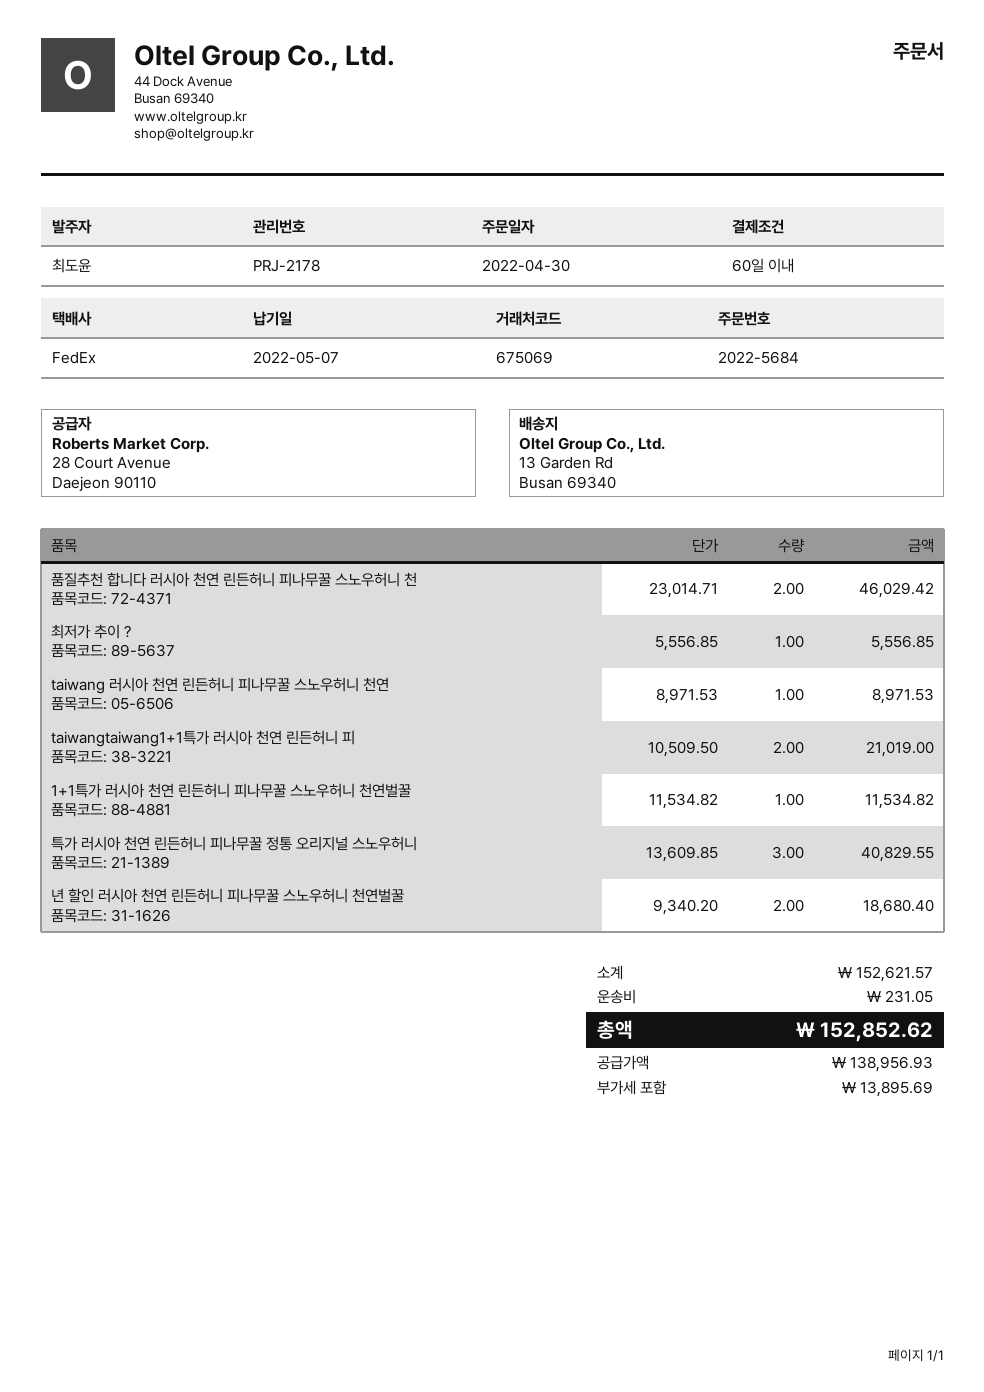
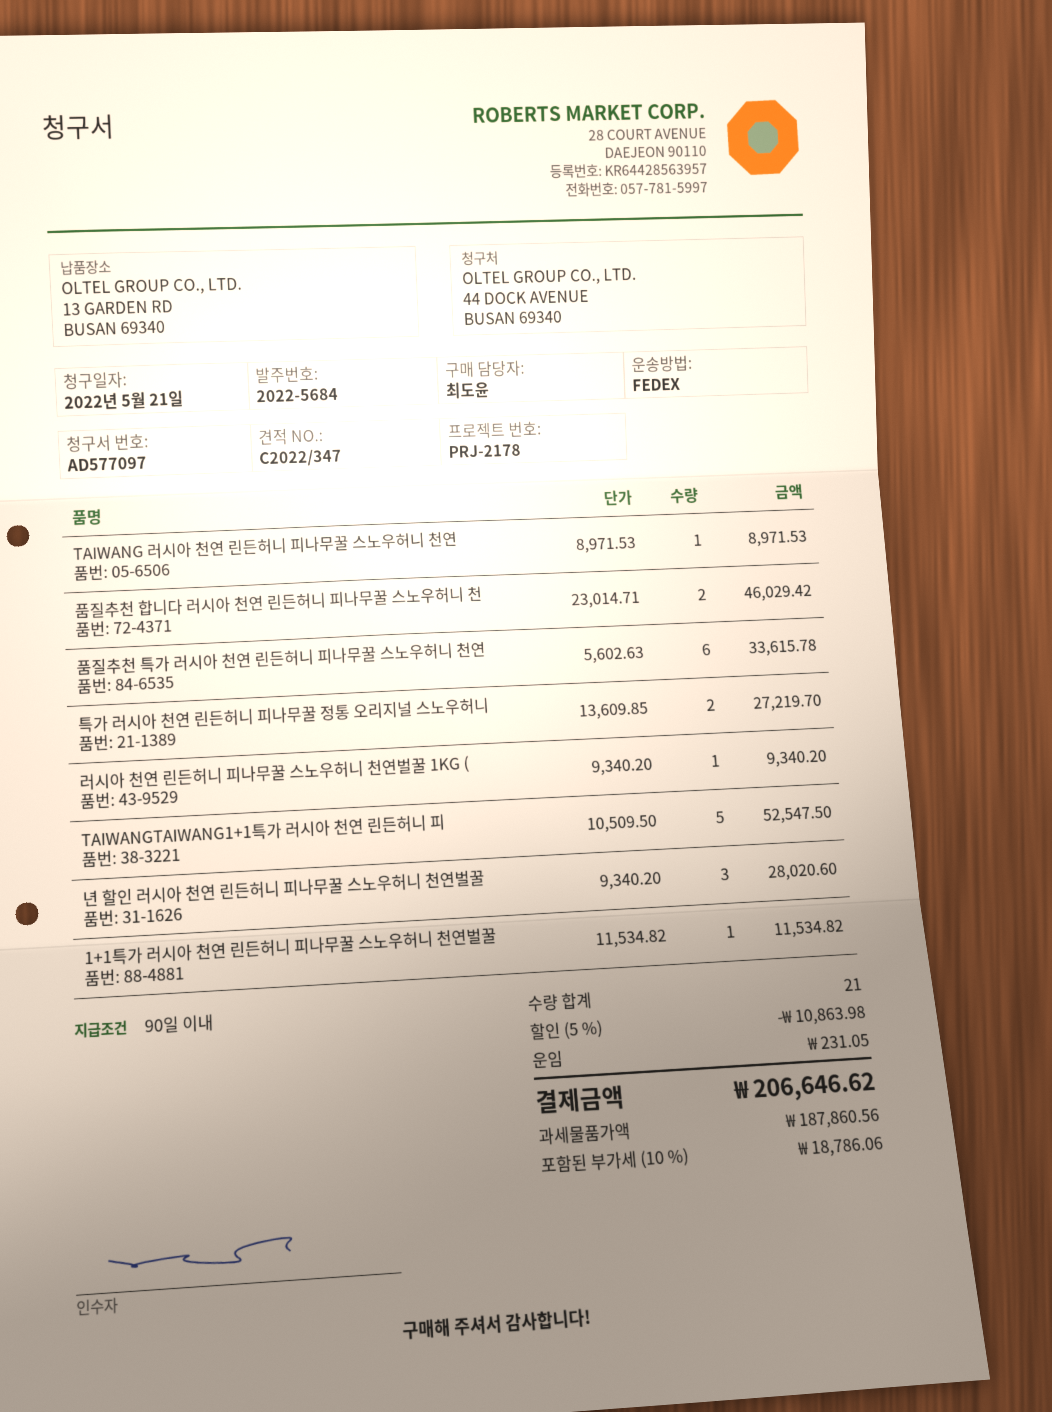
payment terms: 60 days -> 90 days
최저가 추이 ?: 1 x 5556.85 = 5556.85 -> none
taiwangtaiwang1+1특가 러시아 천연 린든허니 피: 2 x 10509.50 = 21019.00 -> 5 x 10509.50 = 52547.50
특가 러시아 천연 린든허니 피나무꿀 정통 오리지널 스노우허니: 3 x 13609.85 = 40829.55 -> 2 x 13609.85 = 27219.70
년 할인 러시아 천연 린든허니 피나무꿀 스노우허니 천연벌꿀: 2 x 9340.20 = 18680.40 -> 3 x 9340.20 = 28020.60
품질추천 특가 러시아 천연 린든허니 피나무꿀 스노우허니 천연: none -> 6 x 5602.63 = 33615.78
러시아 천연 린든허니 피나무꿀 스노우허니 천연벌꿀 1KG (: none -> 1 x 9340.20 = 9340.20
discount: none -> 5% = 10863.98
net: 138956.93 -> 187860.56
tax: 13895.69 -> 18786.06
total: 152852.62 -> 206646.62

